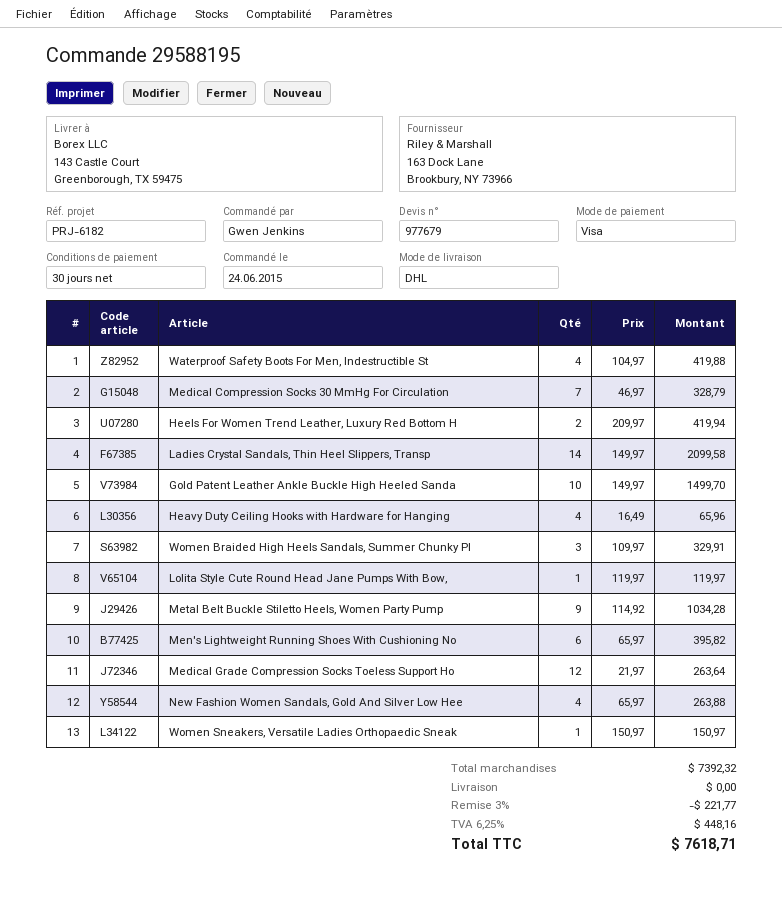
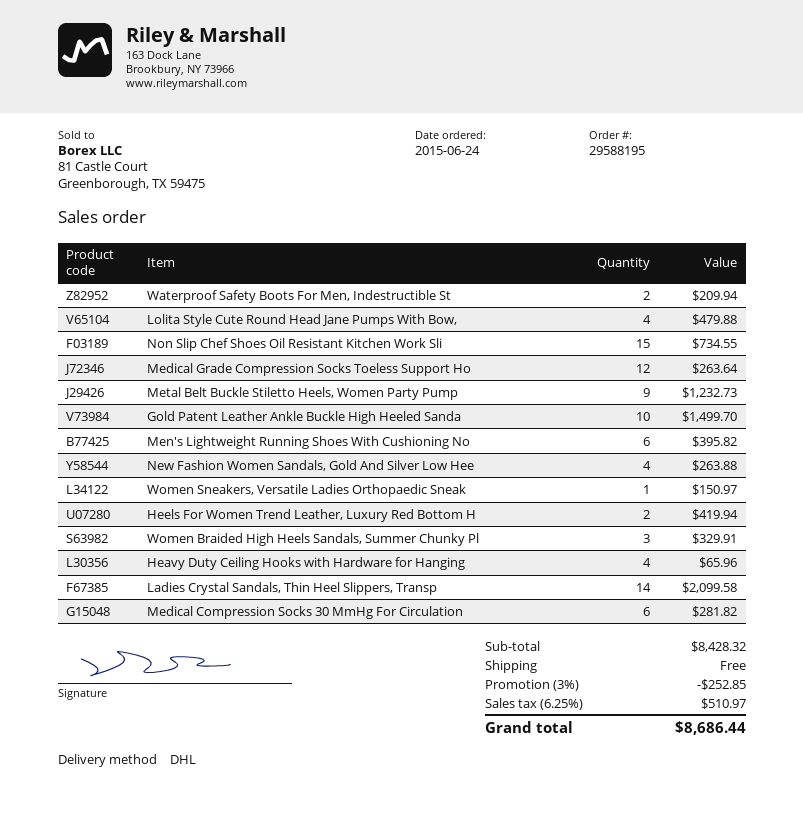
Waterproof Safety Boots For Men, Indestructible St: 4 for 419.88 -> 2 for 209.94
Medical Compression Socks 30 MmHg For Circulation: 7 for 328.79 -> 6 for 281.82
Lolita Style Cute Round Head Jane Pumps With Bow,: 1 for 119.97 -> 4 for 479.88
Metal Belt Buckle Stiletto Heels, Women Party Pump: 9 for 1034.28 -> 9 for 1232.73
Non Slip Chef Shoes Oil Resistant Kitchen Work Sli: none -> 15 for 734.55
subtotal: 7392.32 -> 8428.32
discount: 3% = 221.77 -> 3% = 252.85
tax: 6.25% = 448.16 -> 6.25% = 510.97
total: 7618.71 -> 8686.44

